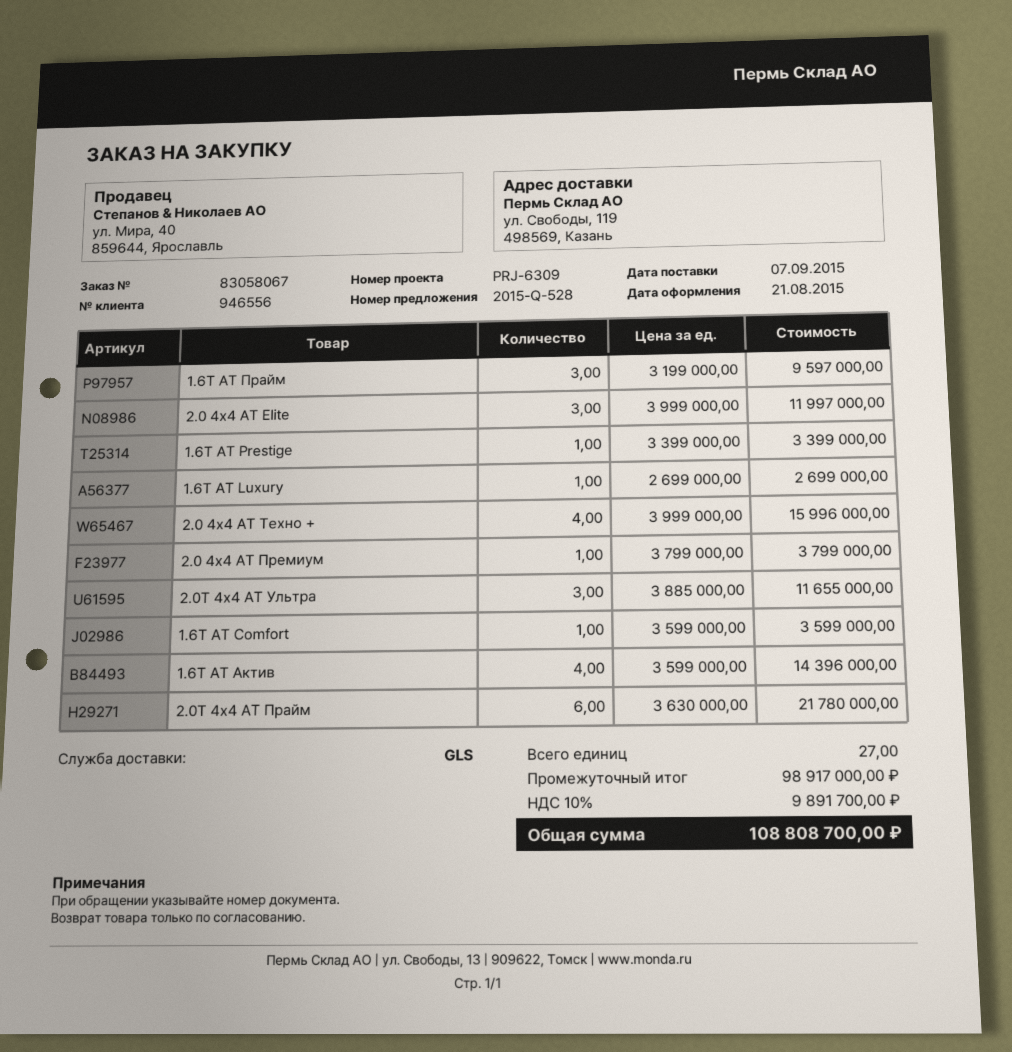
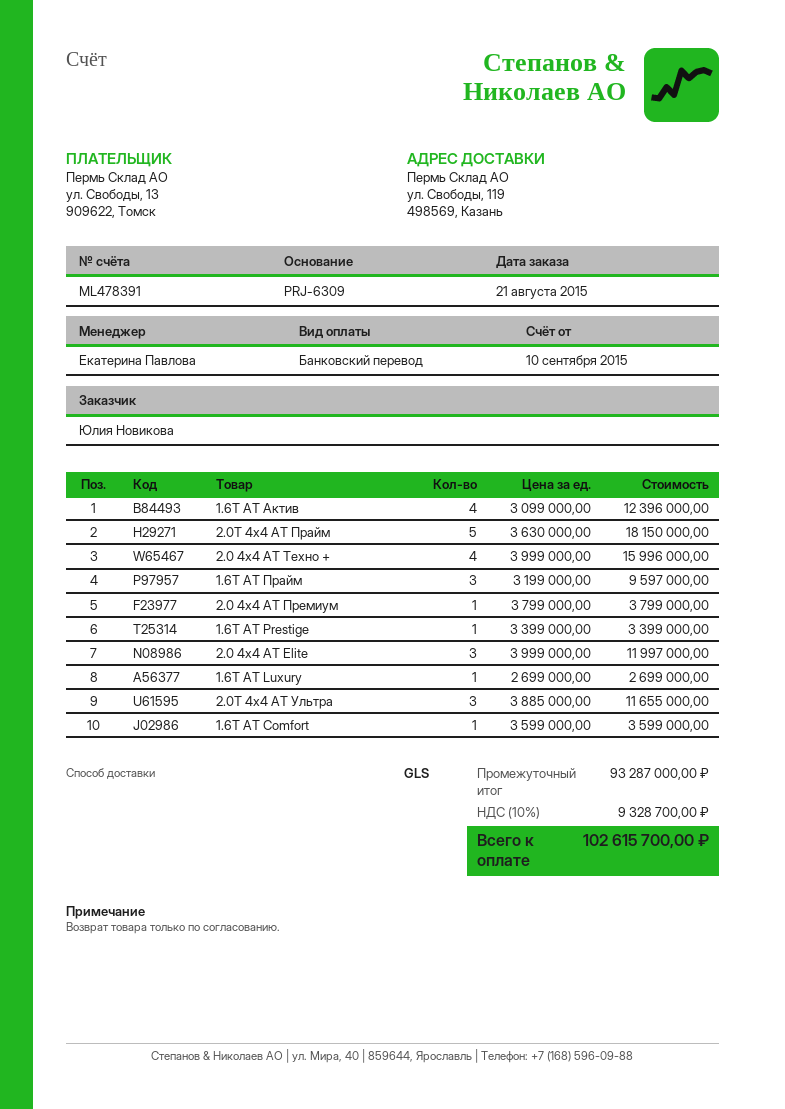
1.6T AT Актив: 4 x 3599000.00 = 14396000.00 -> 4 x 3099000.00 = 12396000.00
2.0T 4x4 AT Прайм: 6 x 3630000.00 = 21780000.00 -> 5 x 3630000.00 = 18150000.00
subtotal: 98917000.00 -> 93287000.00
tax: 10% = 9891700.00 -> 10% = 9328700.00
total: 108808700.00 -> 102615700.00

